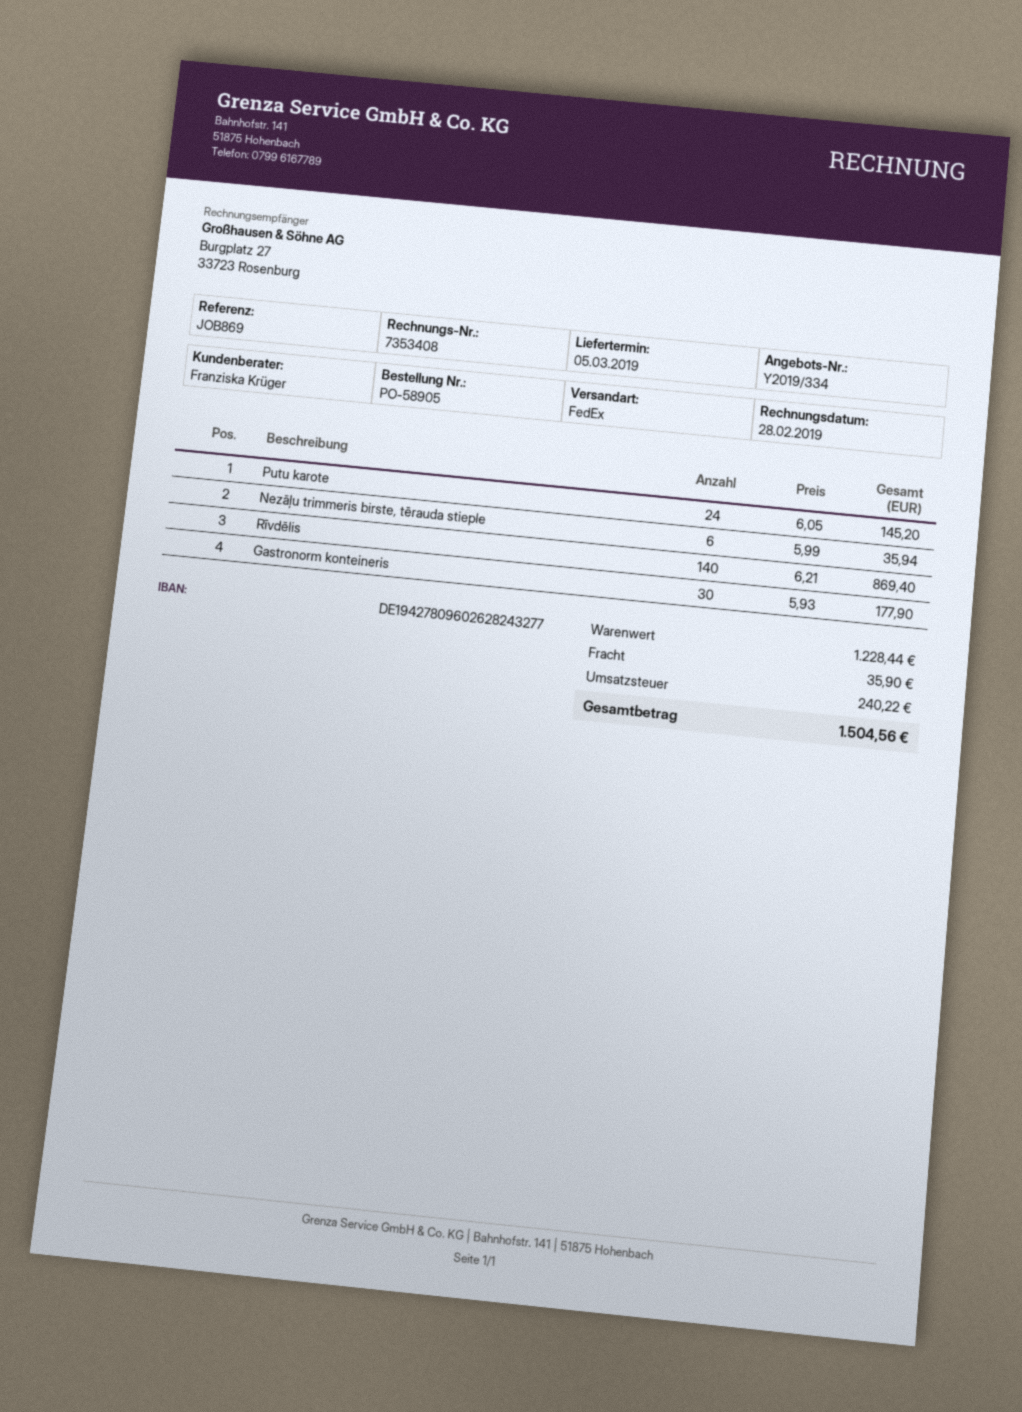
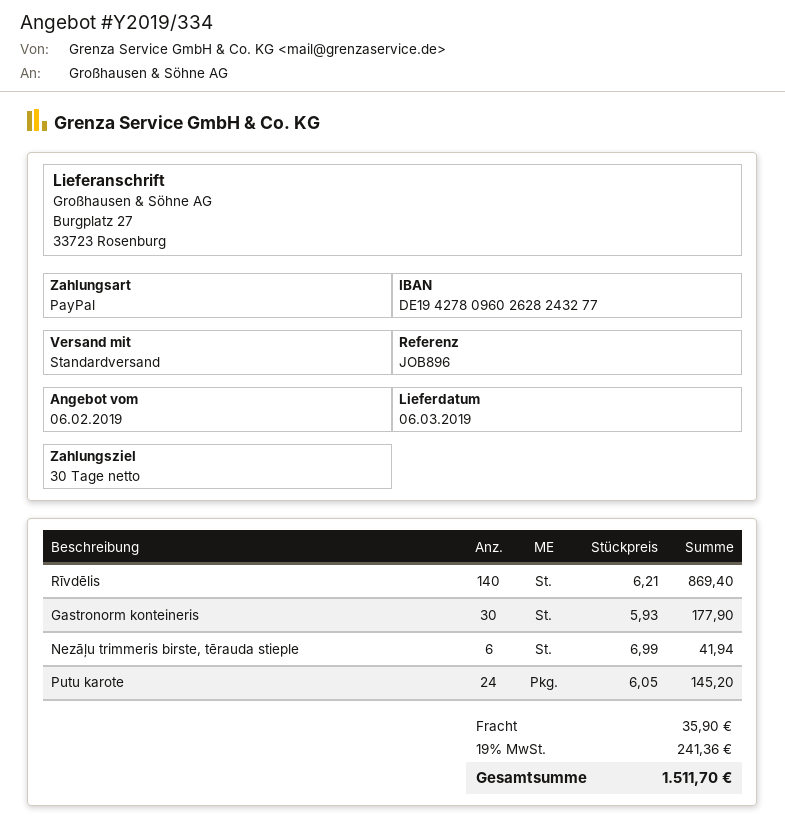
delivery date: 2019-03-05 -> 2019-03-06
reference: JOB869 -> JOB896
shipping method: FedEx -> standard
Nezāļu trimmeris birste, tērauda stieple: 6 x 5.99 = 35.94 -> 6 x 6.99 = 41.94
tax: 240.22 -> 241.36
total: 1504.56 -> 1511.70

